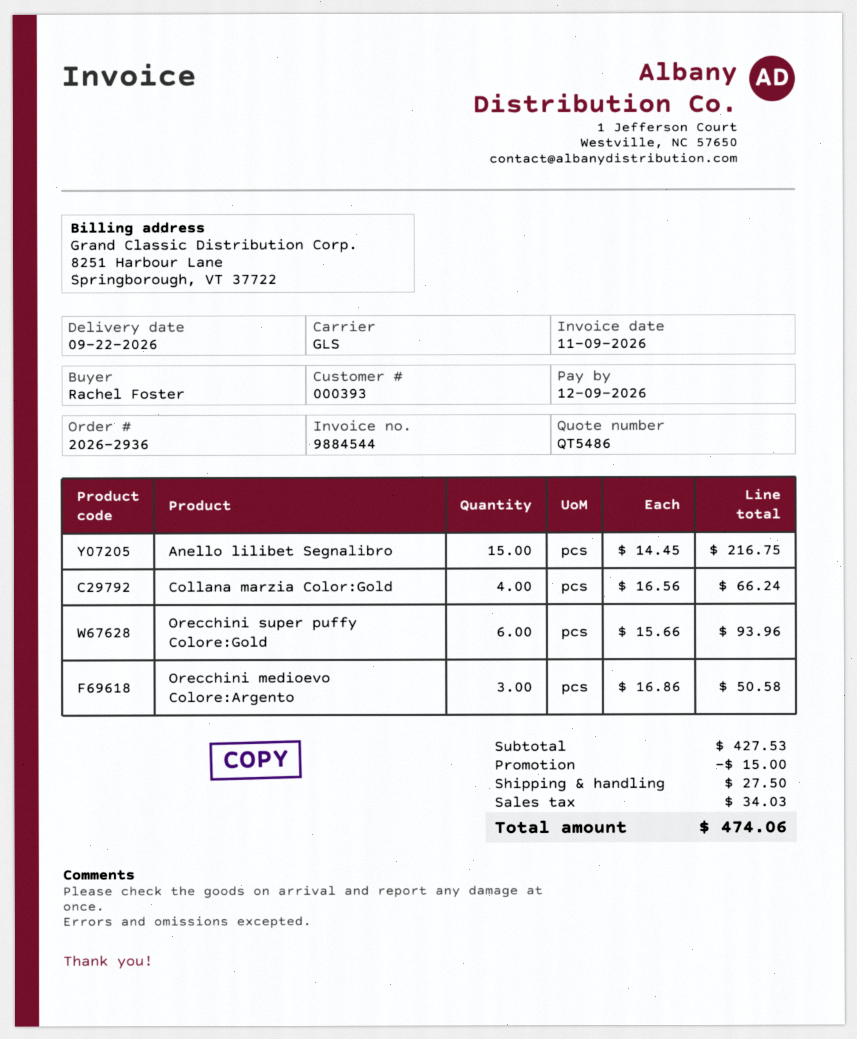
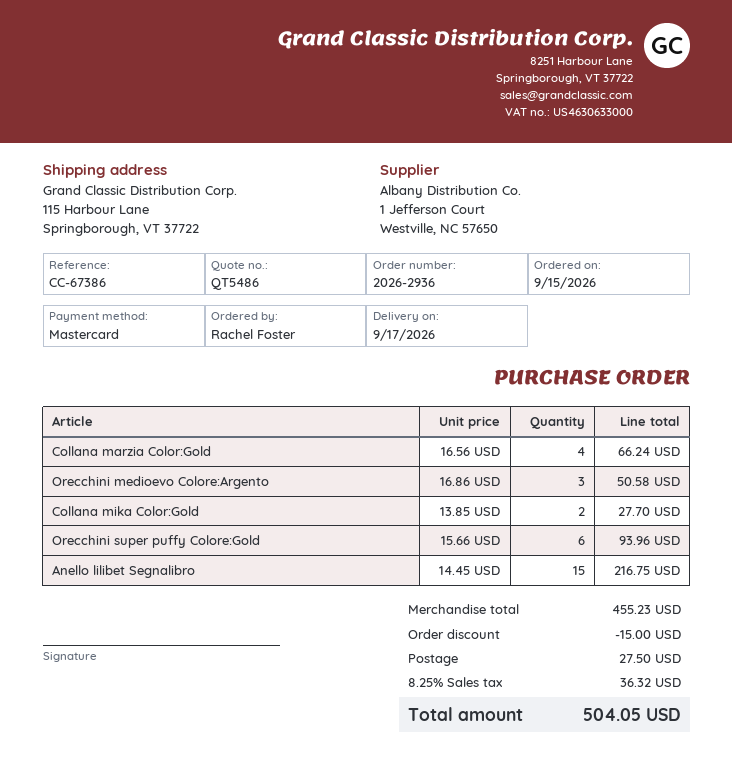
delivery date: 2026-09-22 -> 2026-09-17
Collana mika Color:Gold: none -> 2 x 13.85 = 27.70
subtotal: 427.53 -> 455.23
tax: 34.03 -> 36.32
total: 474.06 -> 504.05

